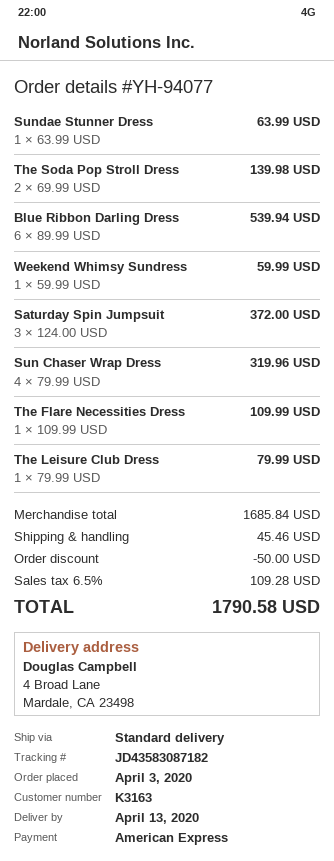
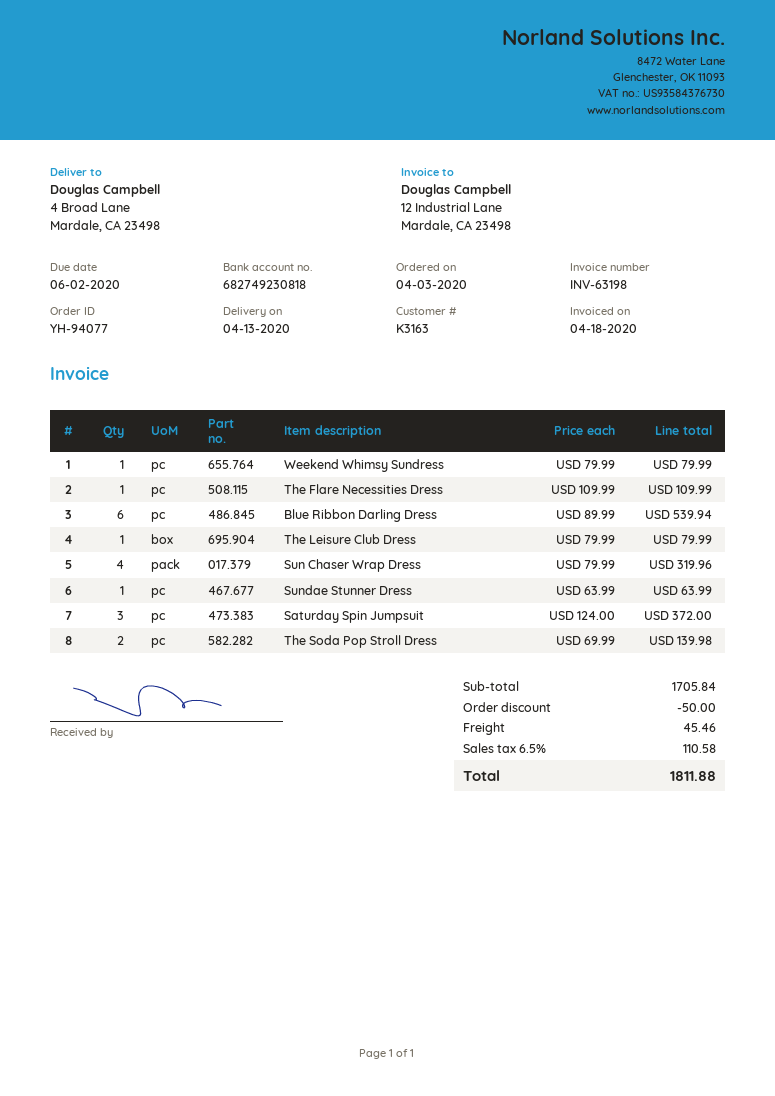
Weekend Whimsy Sundress: 1 x 59.99 = 59.99 -> 1 x 79.99 = 79.99
subtotal: 1685.84 -> 1705.84
tax: 6.5% = 109.28 -> 6.5% = 110.58
total: 1790.58 -> 1811.88

